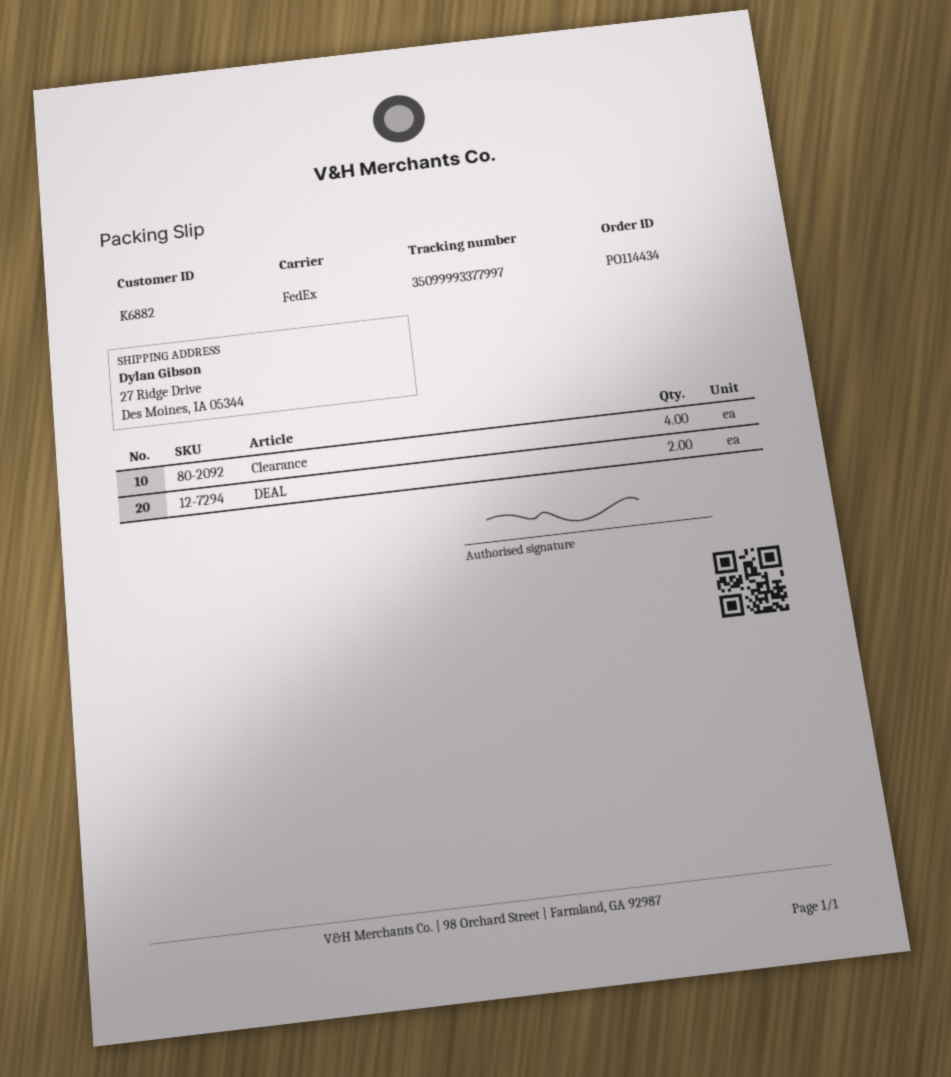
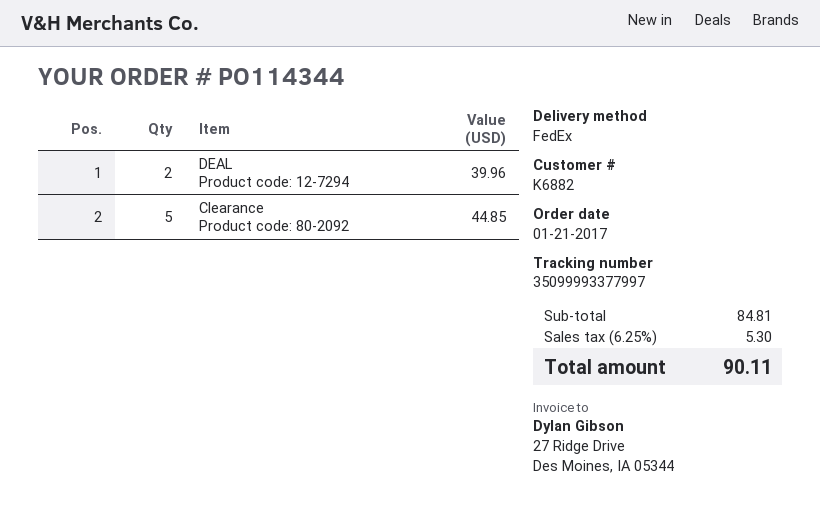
order number: PO114434 -> PO114344
Clearance: 4 -> 5

